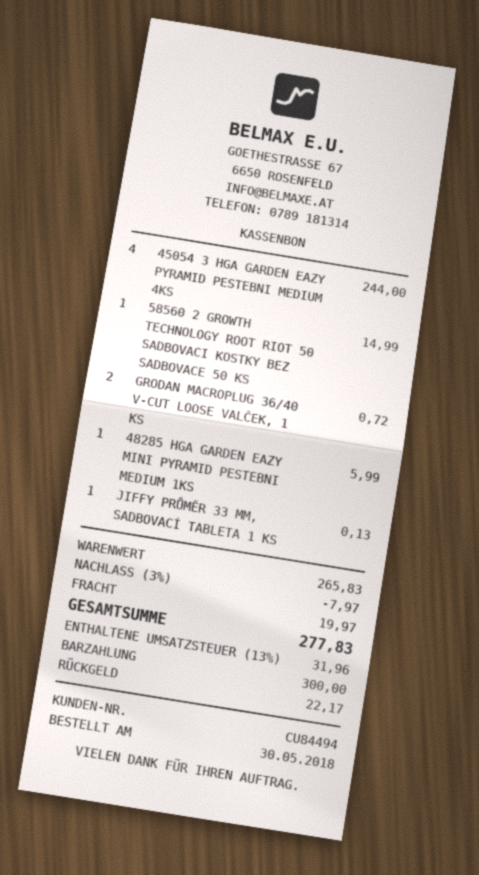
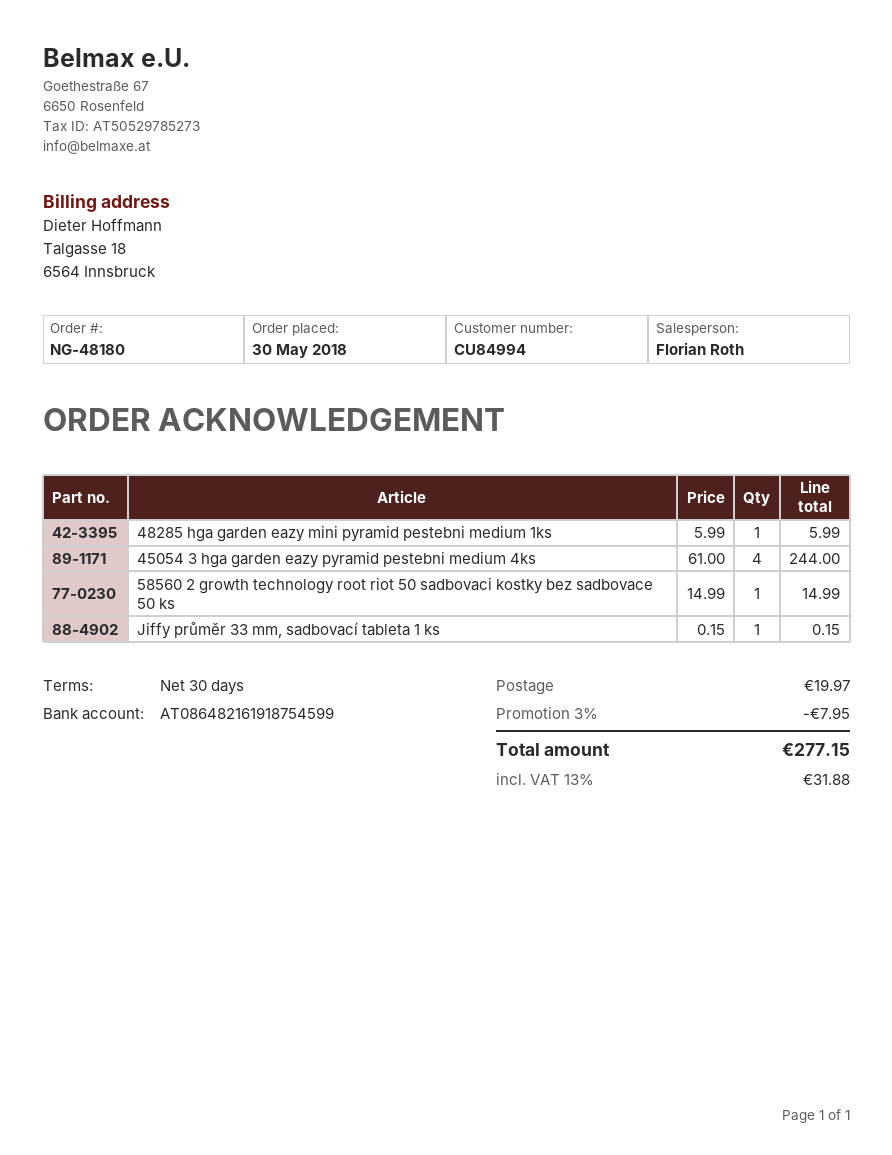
customer number: CU84494 -> CU84994
GRODAN MACROPLUG 36/40 V-CUT LOOSE VALČEK, 1 KS: 2 for 0.72 -> none
JIFFY PRŮMĚR 33 MM, SADBOVACÍ TABLETA 1 KS: 1 for 0.13 -> 1 for 0.15
discount: 3% = 7.97 -> 3% = 7.95
tax: 13% = 31.96 -> 13% = 31.88
total: 277.83 -> 277.15

